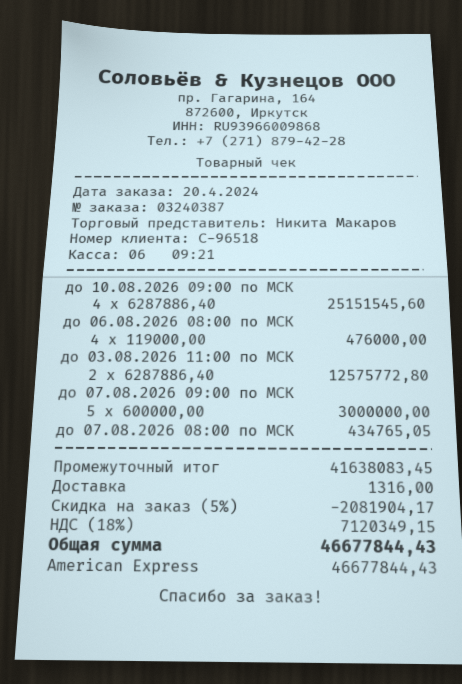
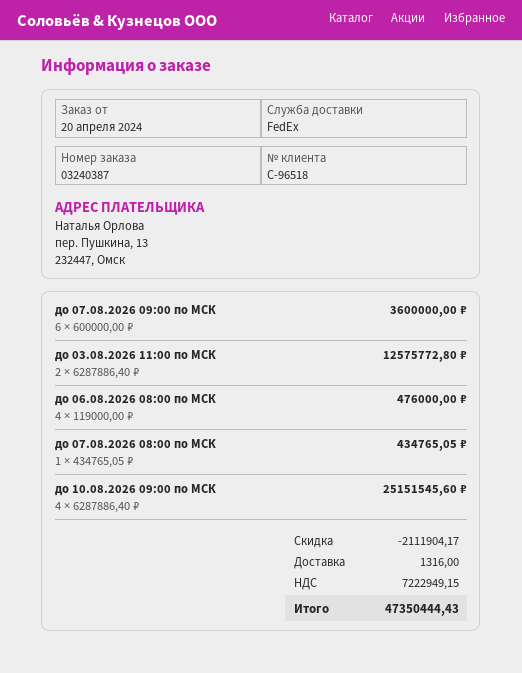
до 07.08.2026 09:00 по МСК: 5 x 600000.00 = 3000000.00 -> 6 x 600000.00 = 3600000.00
discount: 2081904.17 -> 2111904.17
tax: 7120349.15 -> 7222949.15
total: 46677844.43 -> 47350444.43

